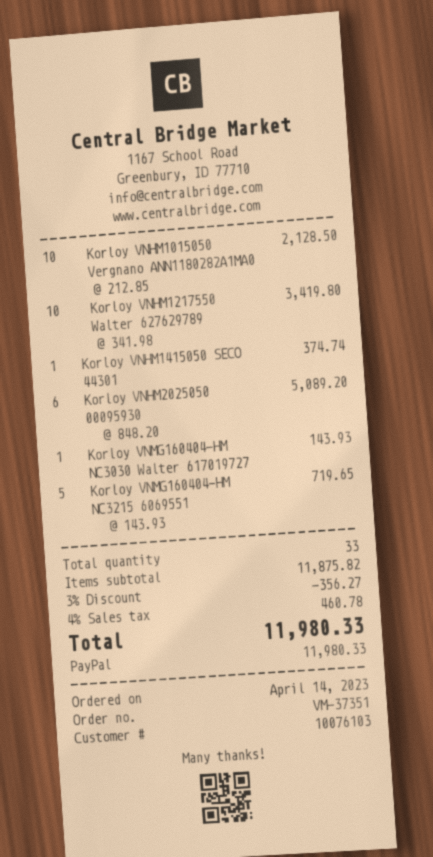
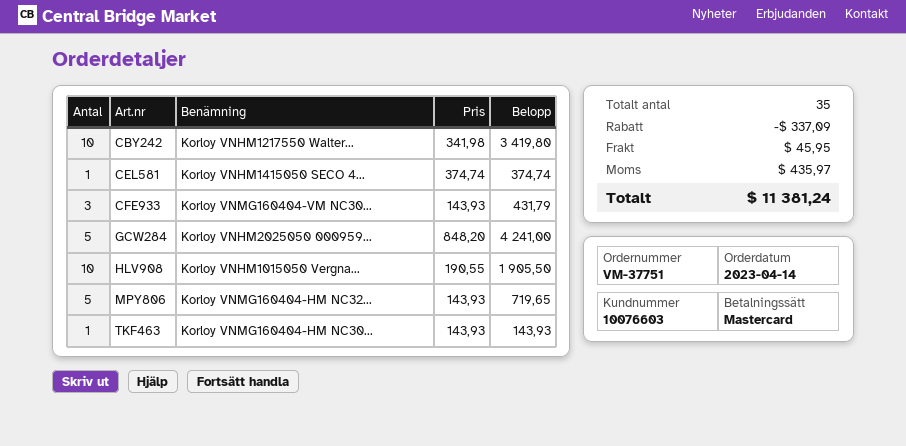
order number: VM-37351 -> VM-37751
customer number: 10076103 -> 10076603
payment method: PayPal -> Mastercard
Korloy VNHM1015050 Vergnano ANN1180282A1MA0: 10 x 212.85 = 2128.50 -> 10 x 190.55 = 1905.50
Korloy VNHM2025050 00095930: 6 x 848.20 = 5089.20 -> 5 x 848.20 = 4241.00
Korloy VNMG160404-VM NC30...: none -> 3 x 143.93 = 431.79
total quantity: 33 -> 35
discount: 356.27 -> 337.09
shipping: none -> 45.95
tax: 460.78 -> 435.97
total: 11980.33 -> 11381.24

